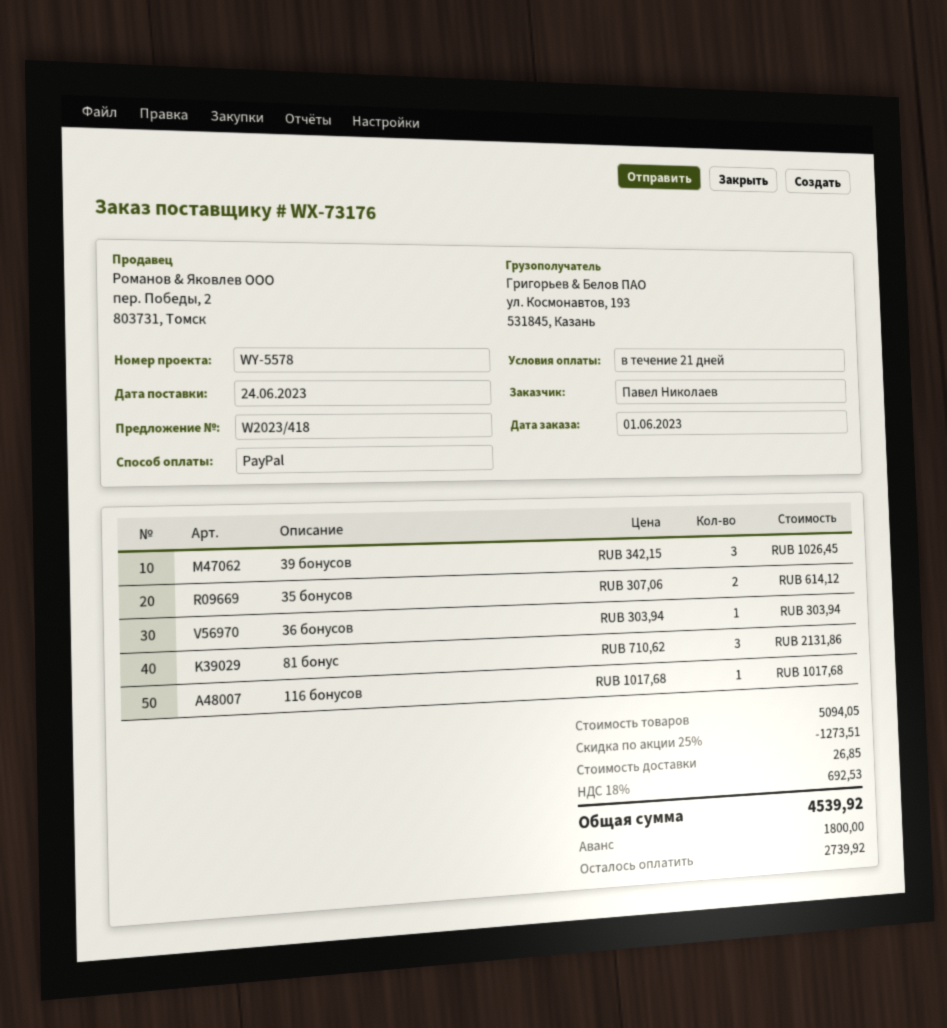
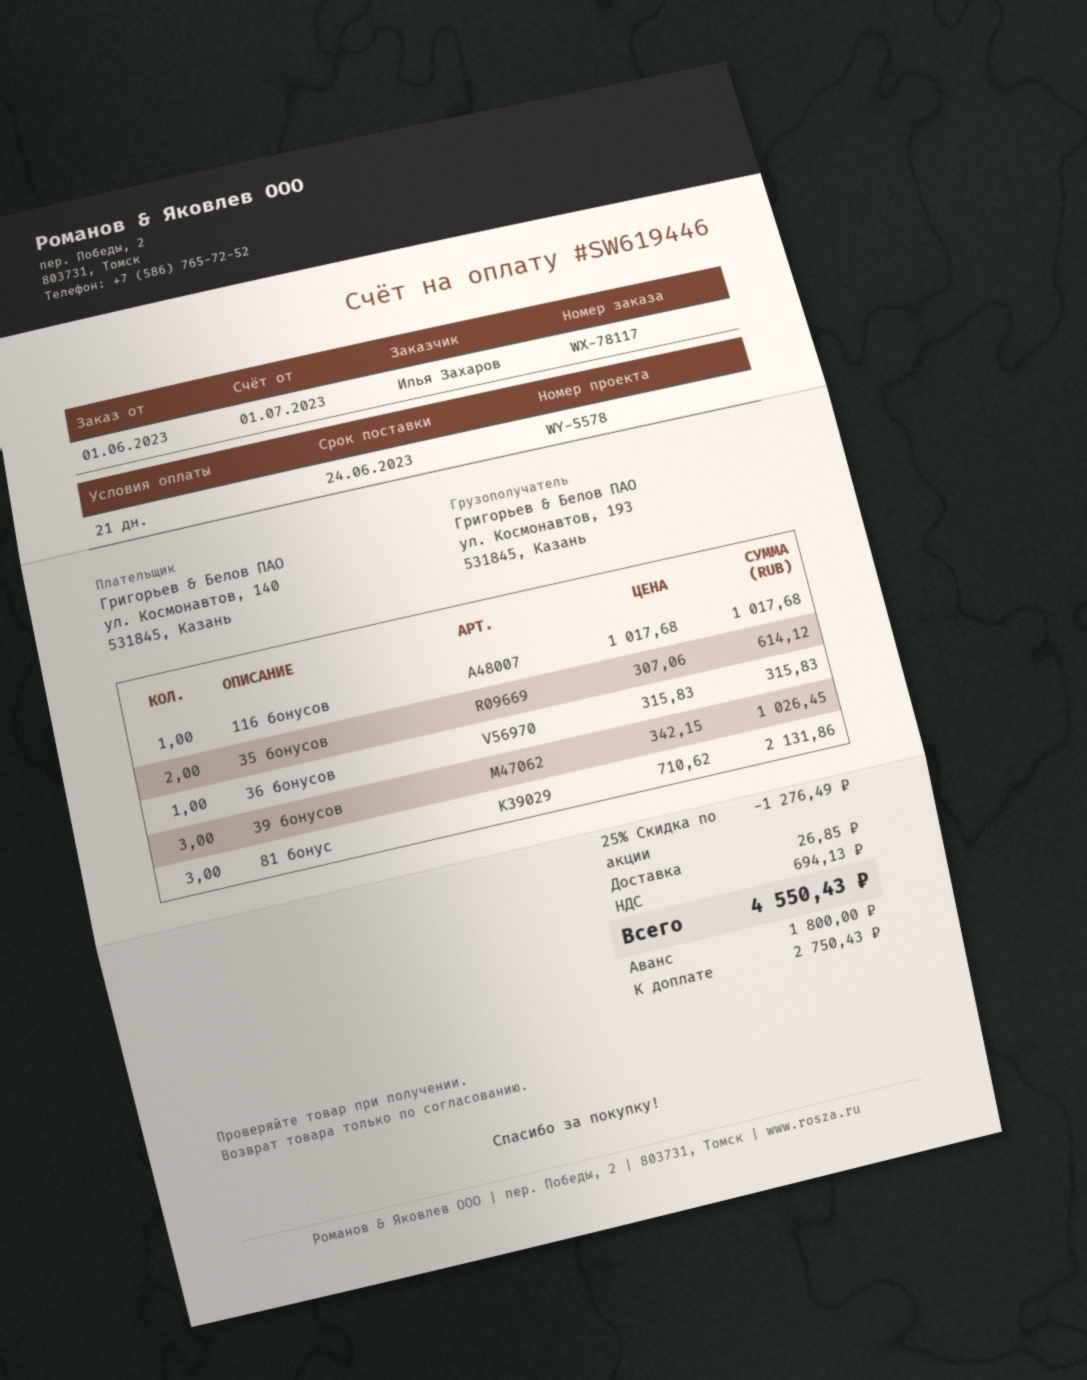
order number: WX-73176 -> WX-78117
ordered by: Павел Николаев -> Илья Захаров
36 бонусов: 1 x 303.94 = 303.94 -> 1 x 315.83 = 315.83
discount: 25% = 1273.51 -> 25% = 1276.49
tax: 692.53 -> 694.13
total: 4539.92 -> 4550.43
balance: 2739.92 -> 2750.43

